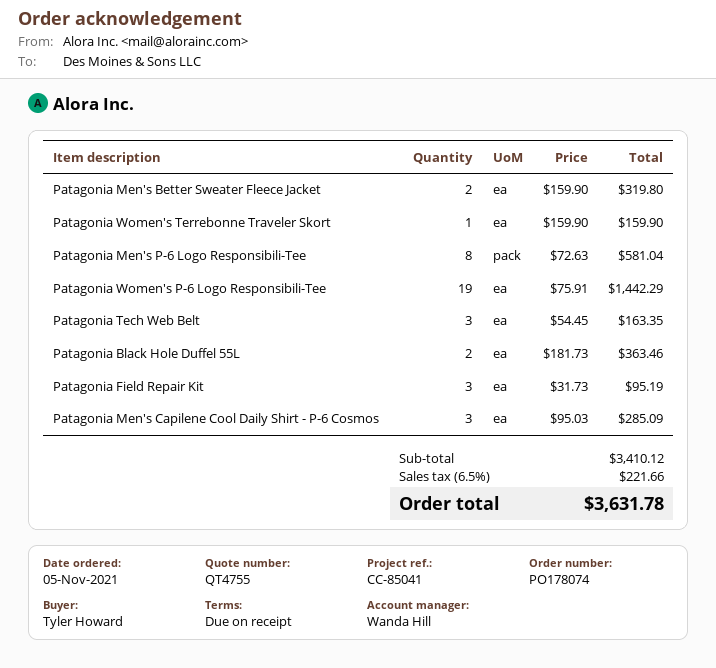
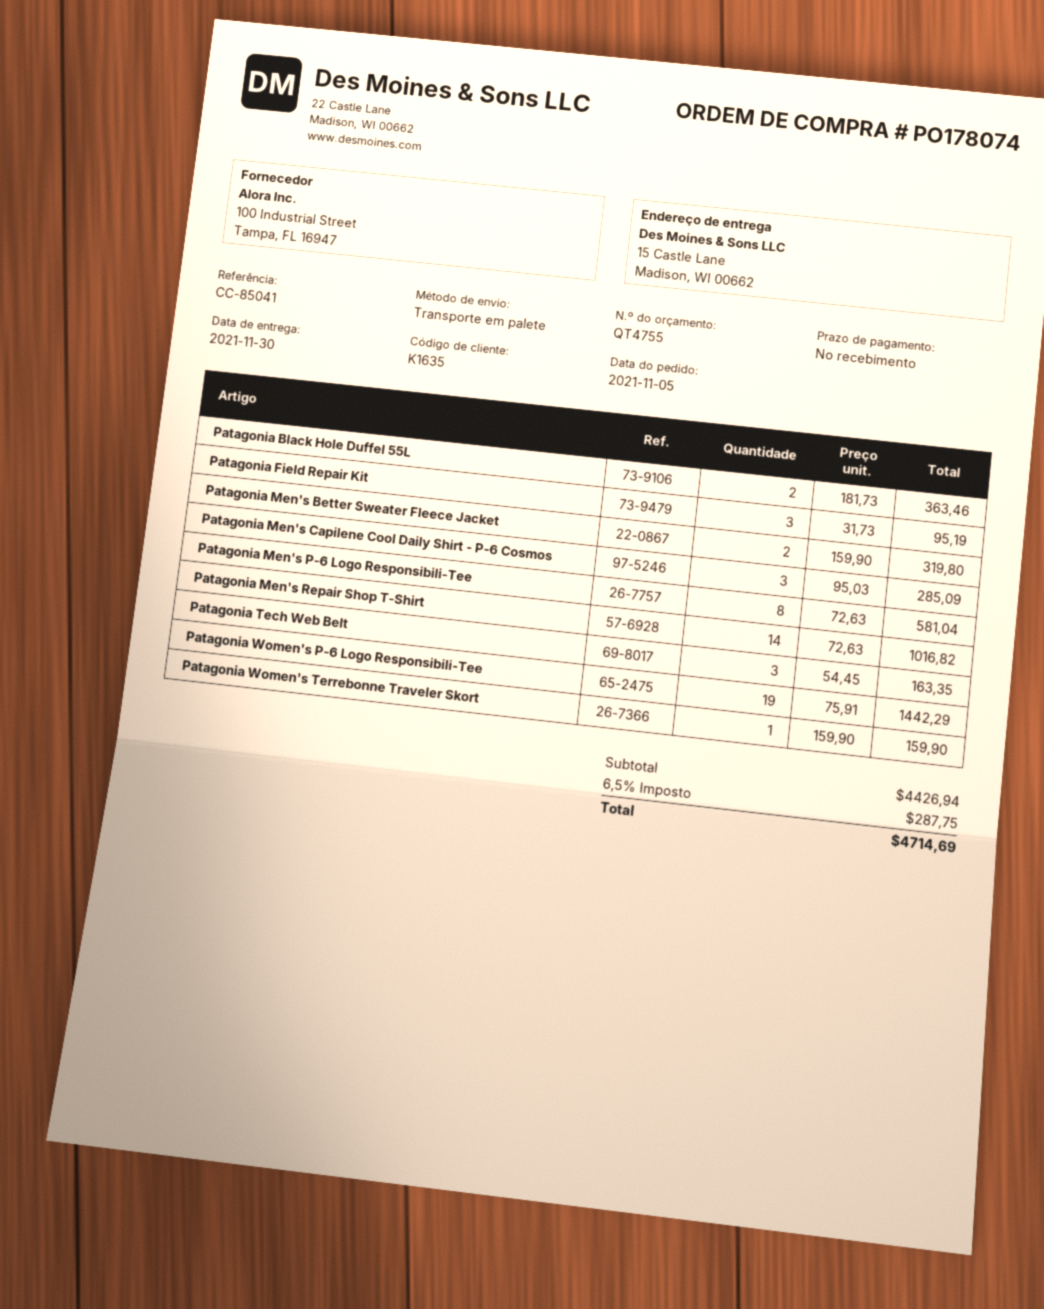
Patagonia Men's Repair Shop T-Shirt: none -> 14 x 72.63 = 1016.82
subtotal: 3410.12 -> 4426.94
tax: 6.5% = 221.66 -> 6.5% = 287.75
total: 3631.78 -> 4714.69

